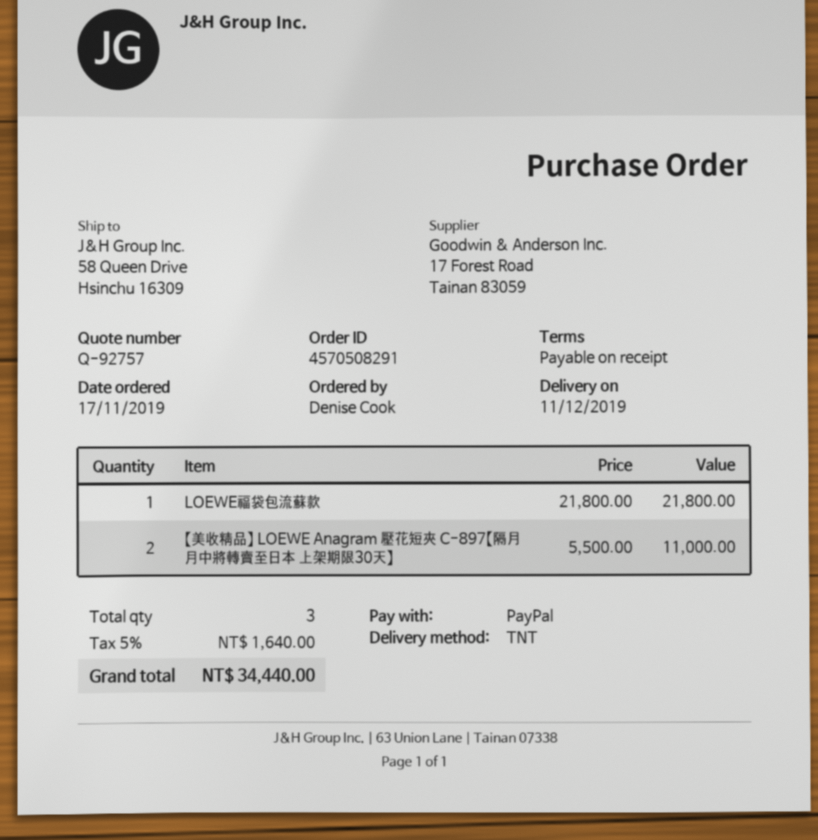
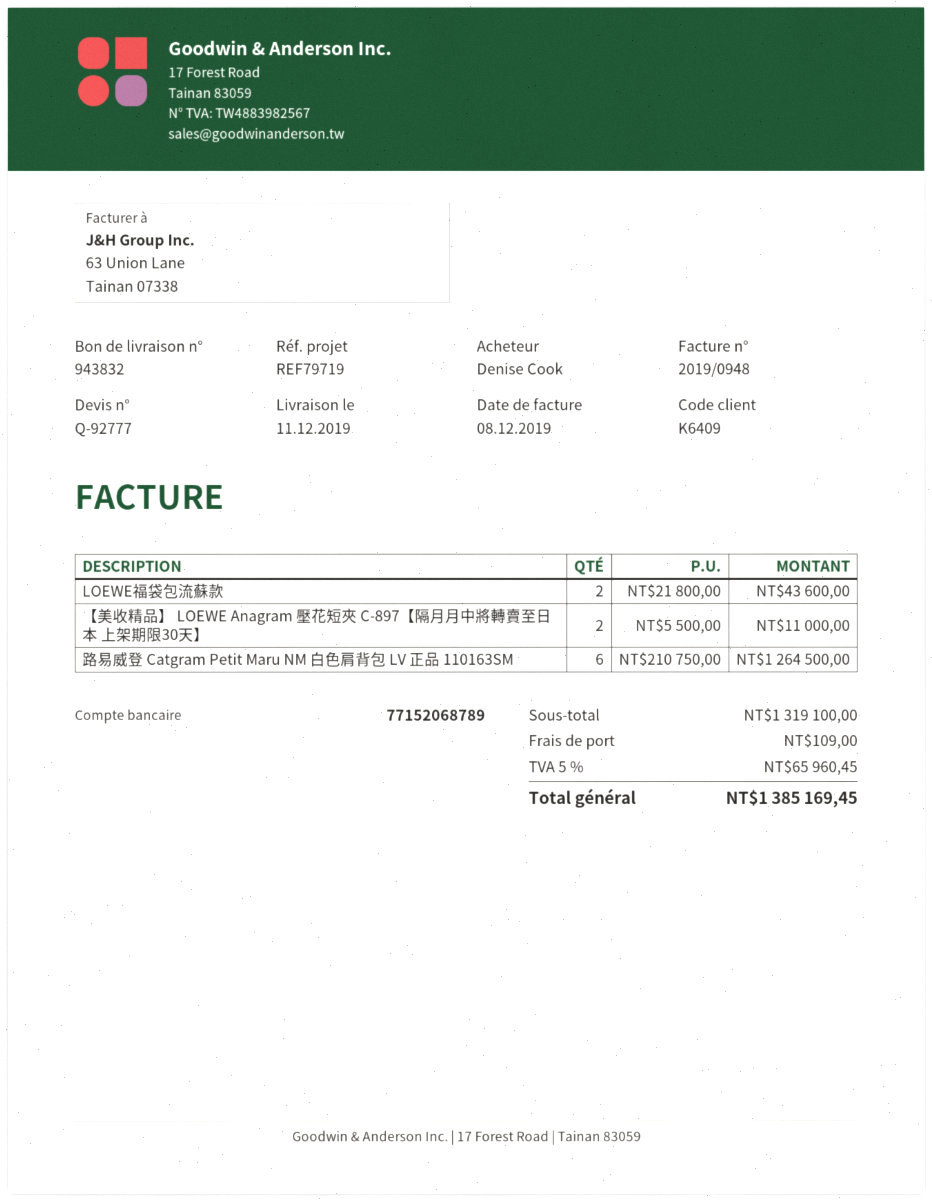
quote number: Q-92757 -> Q-92777
LOEWE福袋包流蘇款: 1 x 21800.00 = 21800.00 -> 2 x 21800.00 = 43600.00
路易威登 Catgram Petit Maru NM 白色肩背包 LV 正品 110163SM: none -> 6 x 210750.00 = 1264500.00
shipping: none -> 109.00
tax: 5% = 1640.00 -> 5% = 65960.45
total: 34440.00 -> 1385169.45

